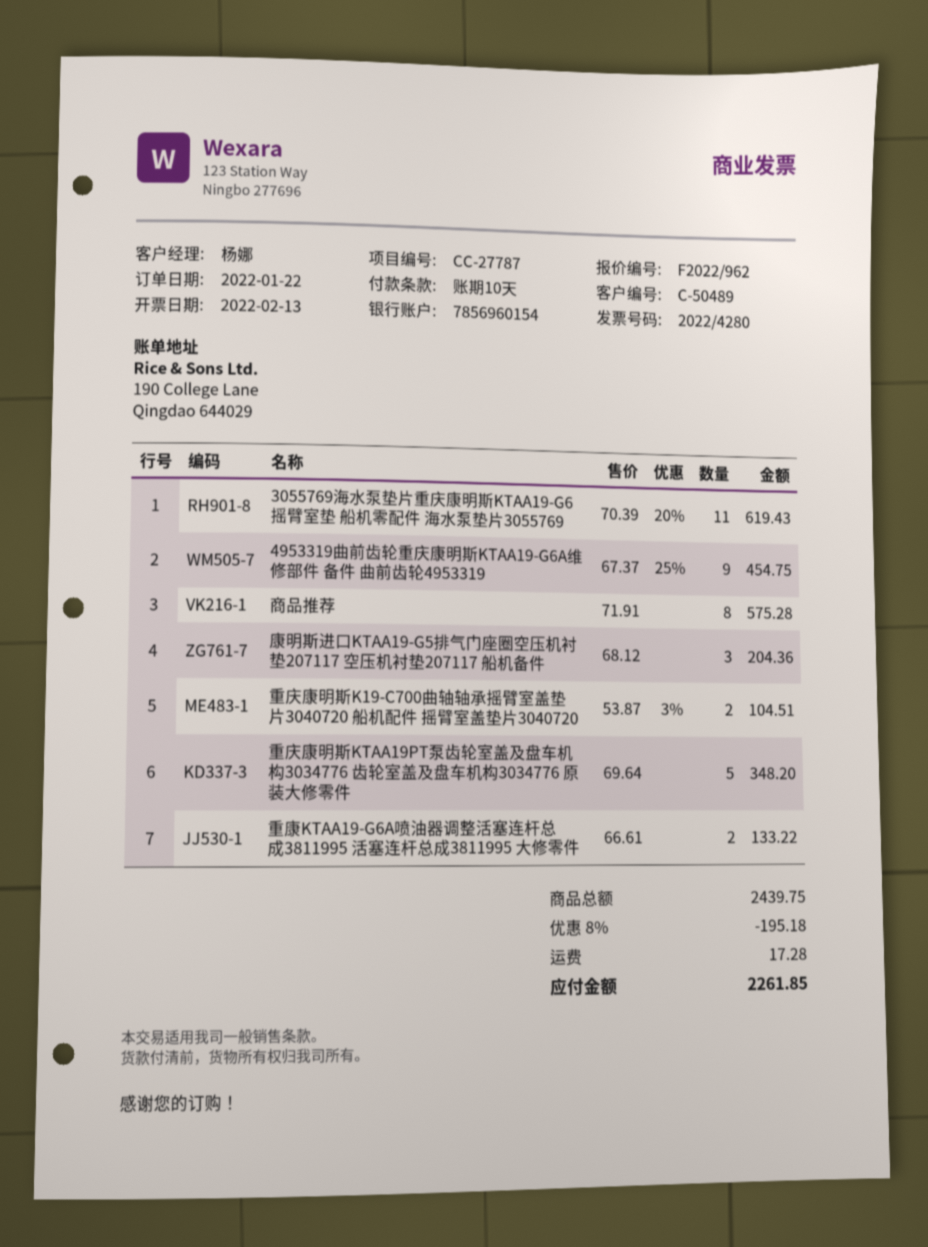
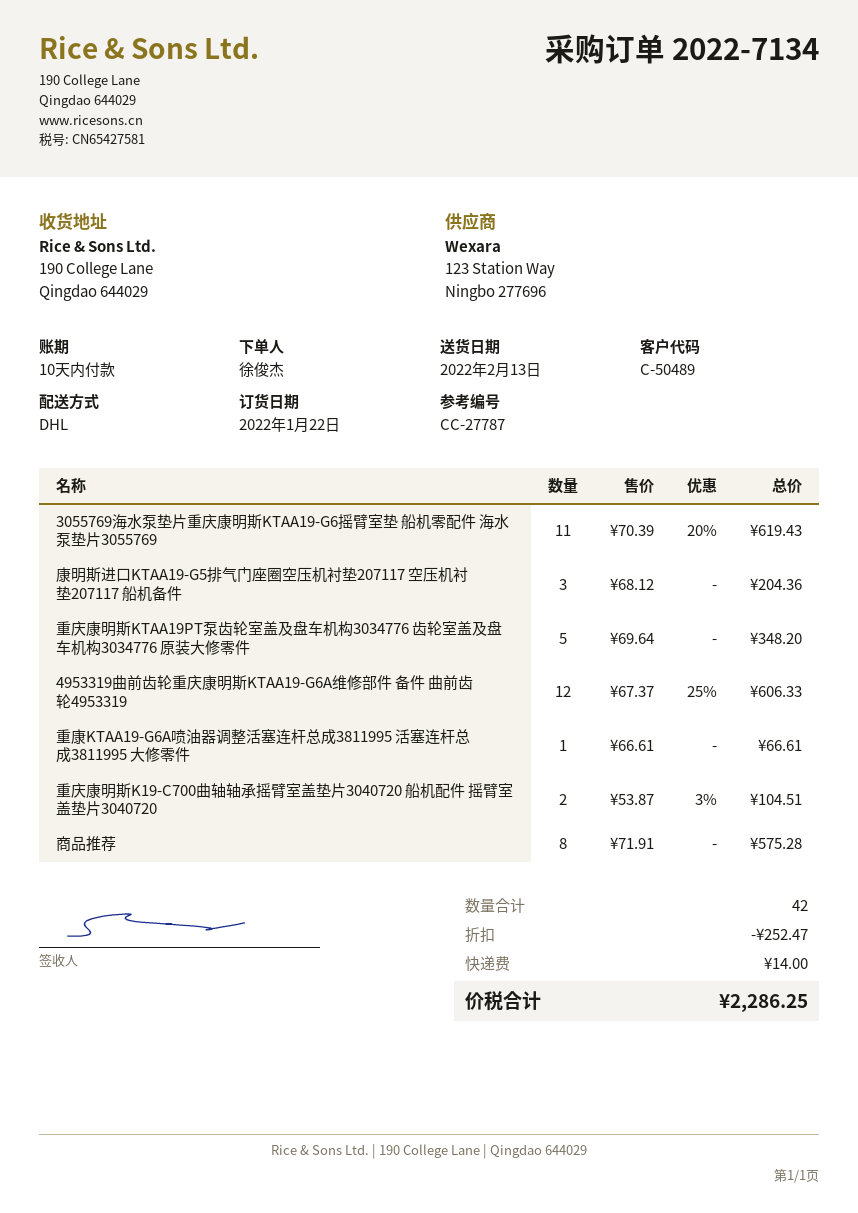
4953319曲前齿轮重庆康明斯KTAA19-G6A维修部件 备件 曲前齿轮4953319: 9 x 67.37 - 25% = 454.75 -> 12 x 67.37 - 25% = 606.33
重康KTAA19-G6A喷油器调整活塞连杆总成3811995 活塞连杆总成3811995 大修零件: 2 x 66.61 = 133.22 -> 1 x 66.61 = 66.61
discount: 195.18 -> 252.47
shipping: 17.28 -> 14.00
total: 2261.85 -> 2286.25

